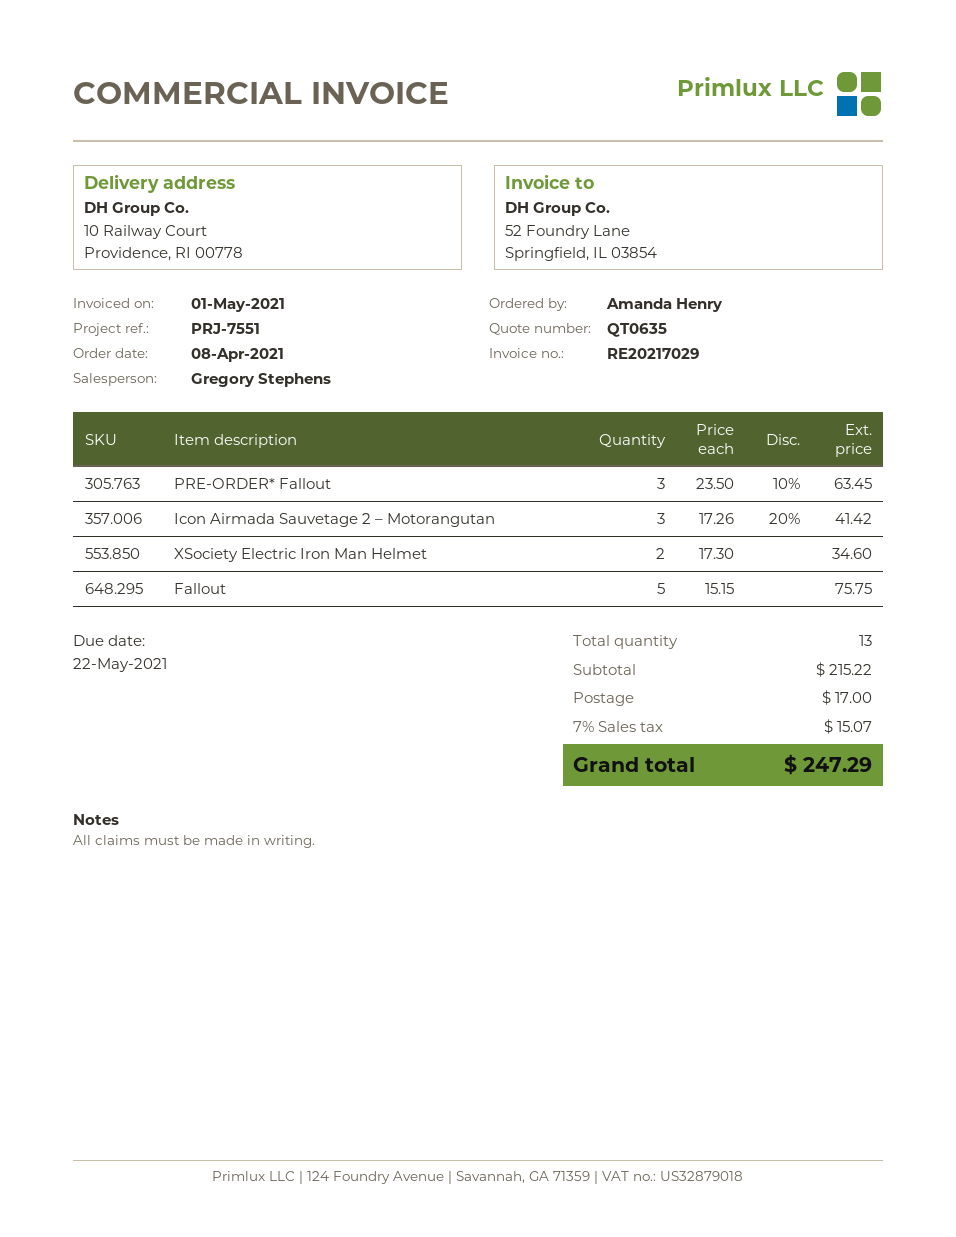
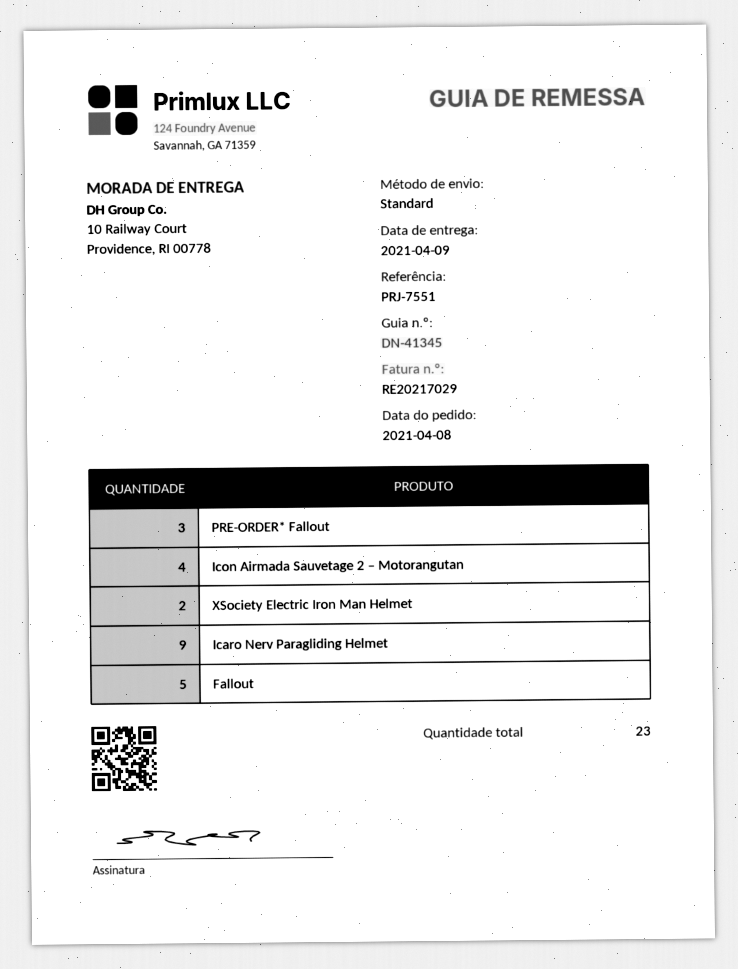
Icon Airmada Sauvetage 2 – Motorangutan: 3 -> 4
Icaro Nerv Paragliding Helmet: none -> 9
total quantity: 13 -> 23

